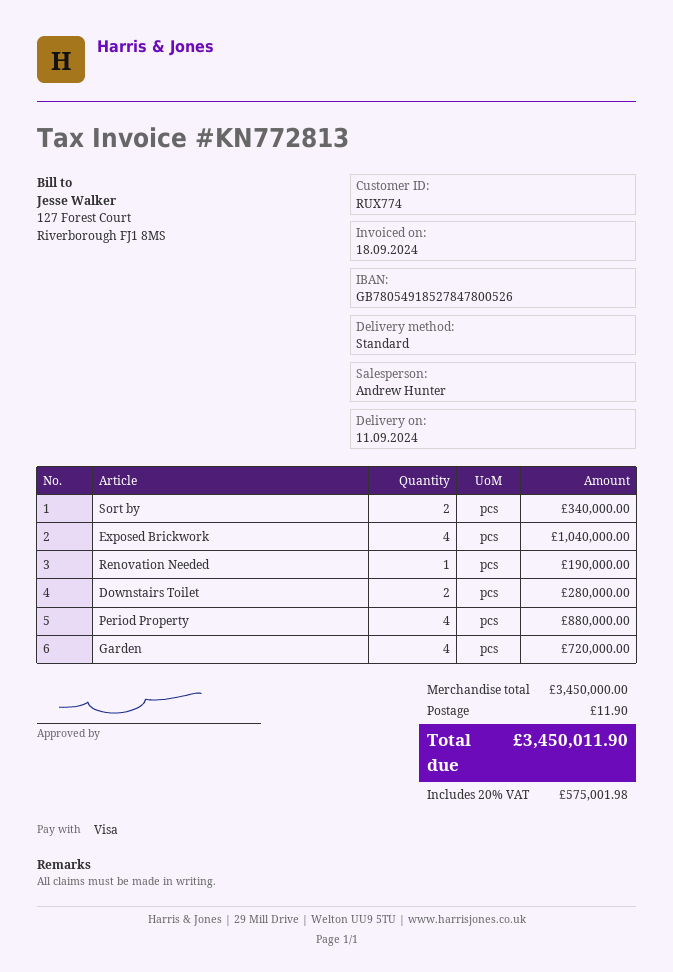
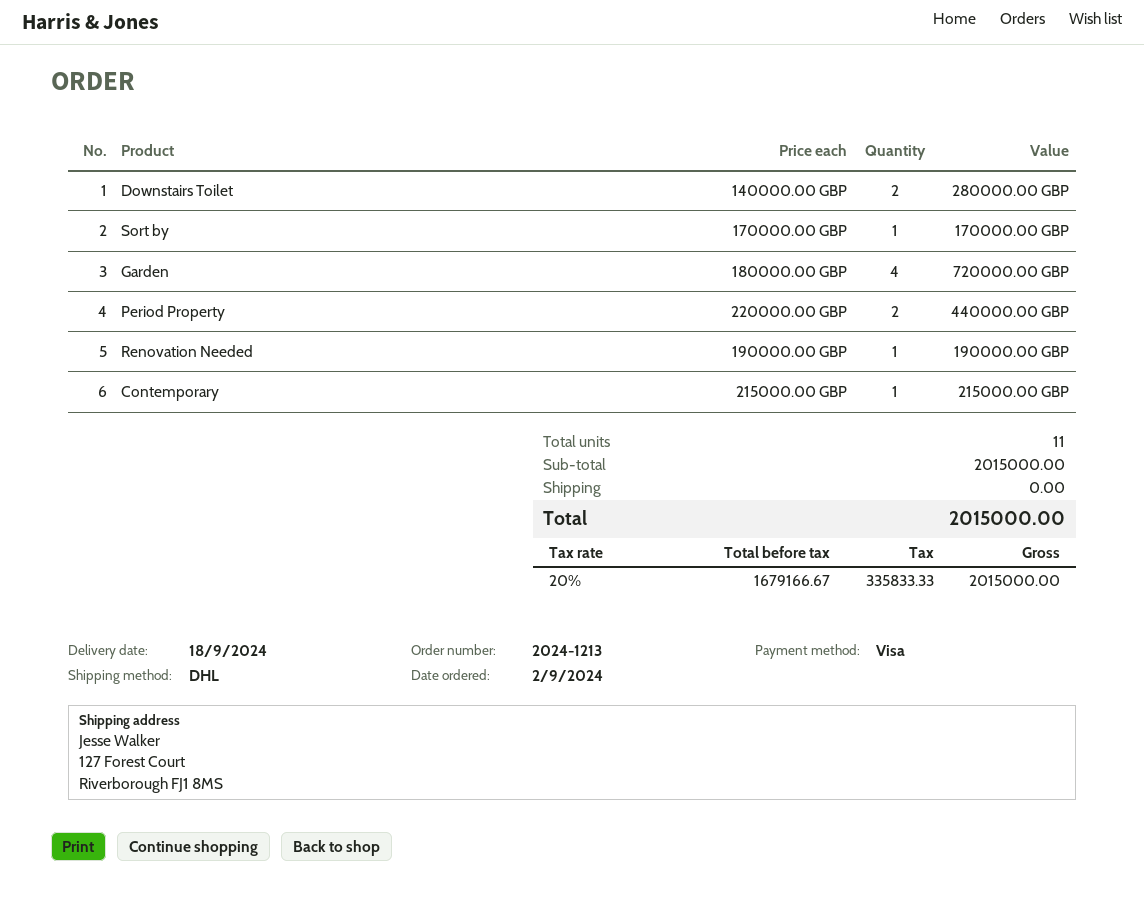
delivery date: 2024-09-11 -> 2024-09-18
shipping method: standard -> DHL
Sort by: 2 for 340000.00 -> 1 for 170000.00
Exposed Brickwork: 4 for 1040000.00 -> none
Period Property: 4 for 880000.00 -> 2 for 440000.00
Contemporary: none -> 1 for 215000.00
subtotal: 3450000.00 -> 2015000.00
shipping: 11.90 -> 0.00
tax: 20% = 575001.98 -> 20% = 335833.33
total: 3450011.90 -> 2015000.00

